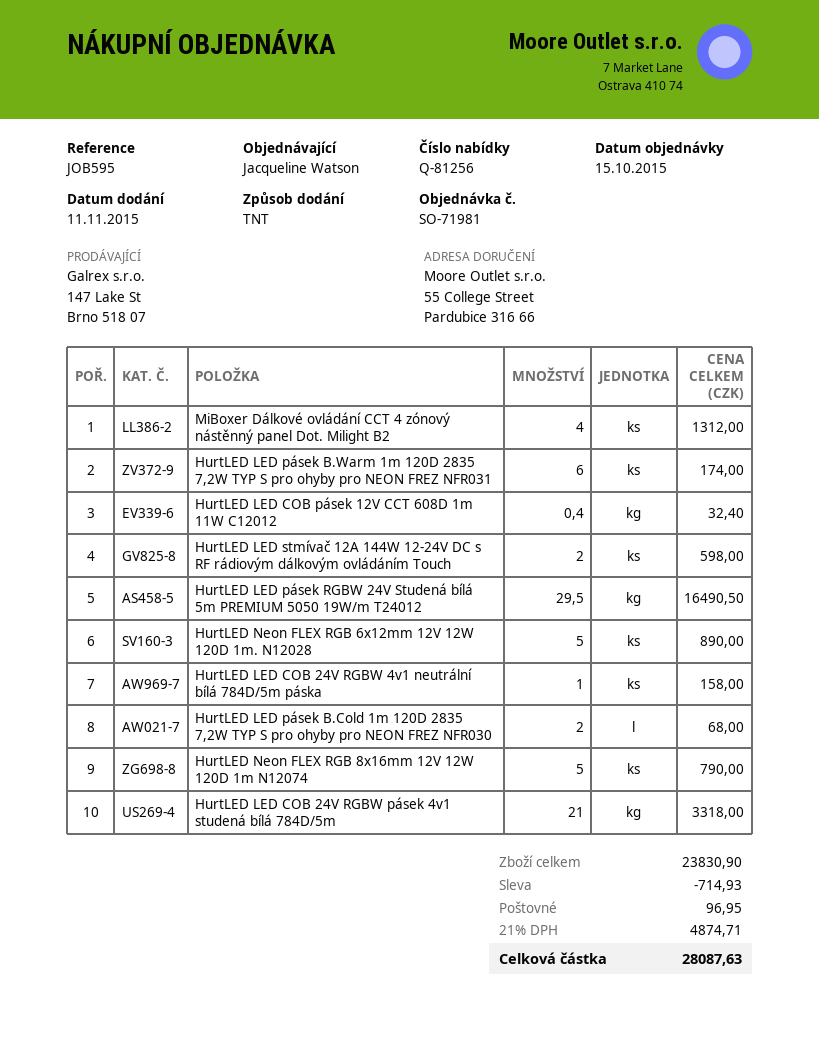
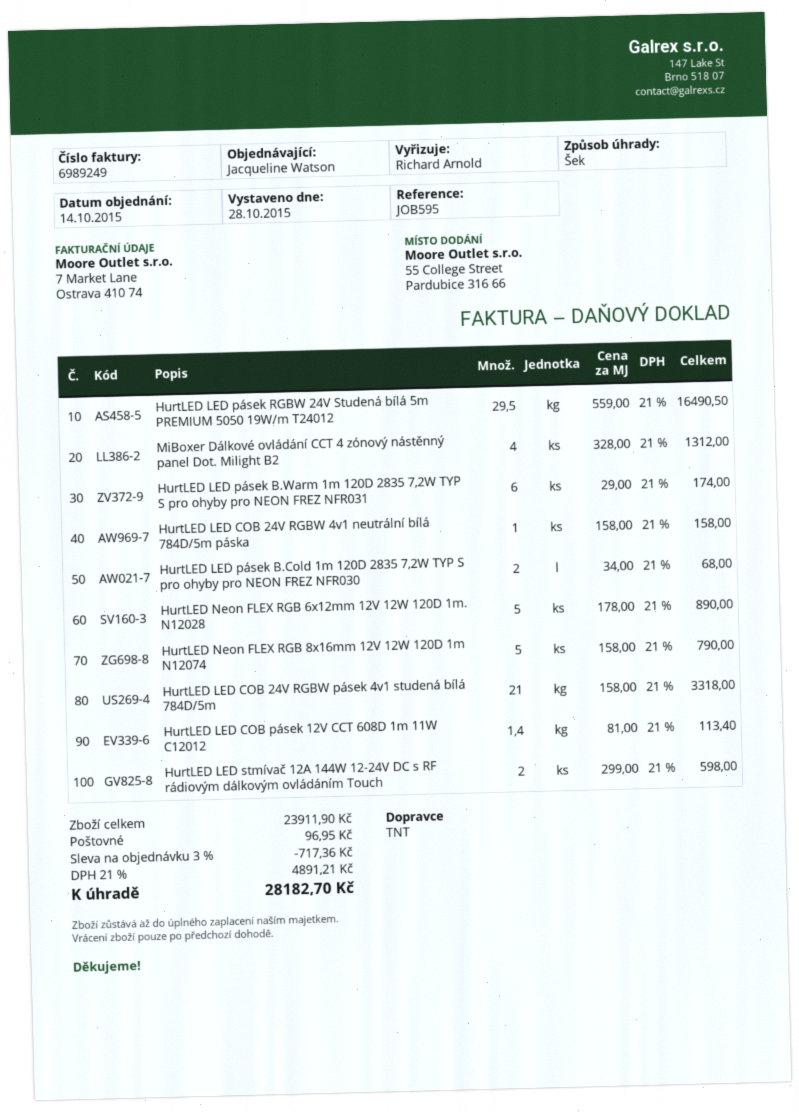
order date: 2015-10-15 -> 2015-10-14
HurtLED LED COB pásek 12V CCT 608D 1m 11W C12012: 0.4 for 32.40 -> 1.4 for 113.40
subtotal: 23830.90 -> 23911.90
discount: 714.93 -> 717.36
tax: 21% = 4874.71 -> 21% = 4891.21
total: 28087.63 -> 28182.70

